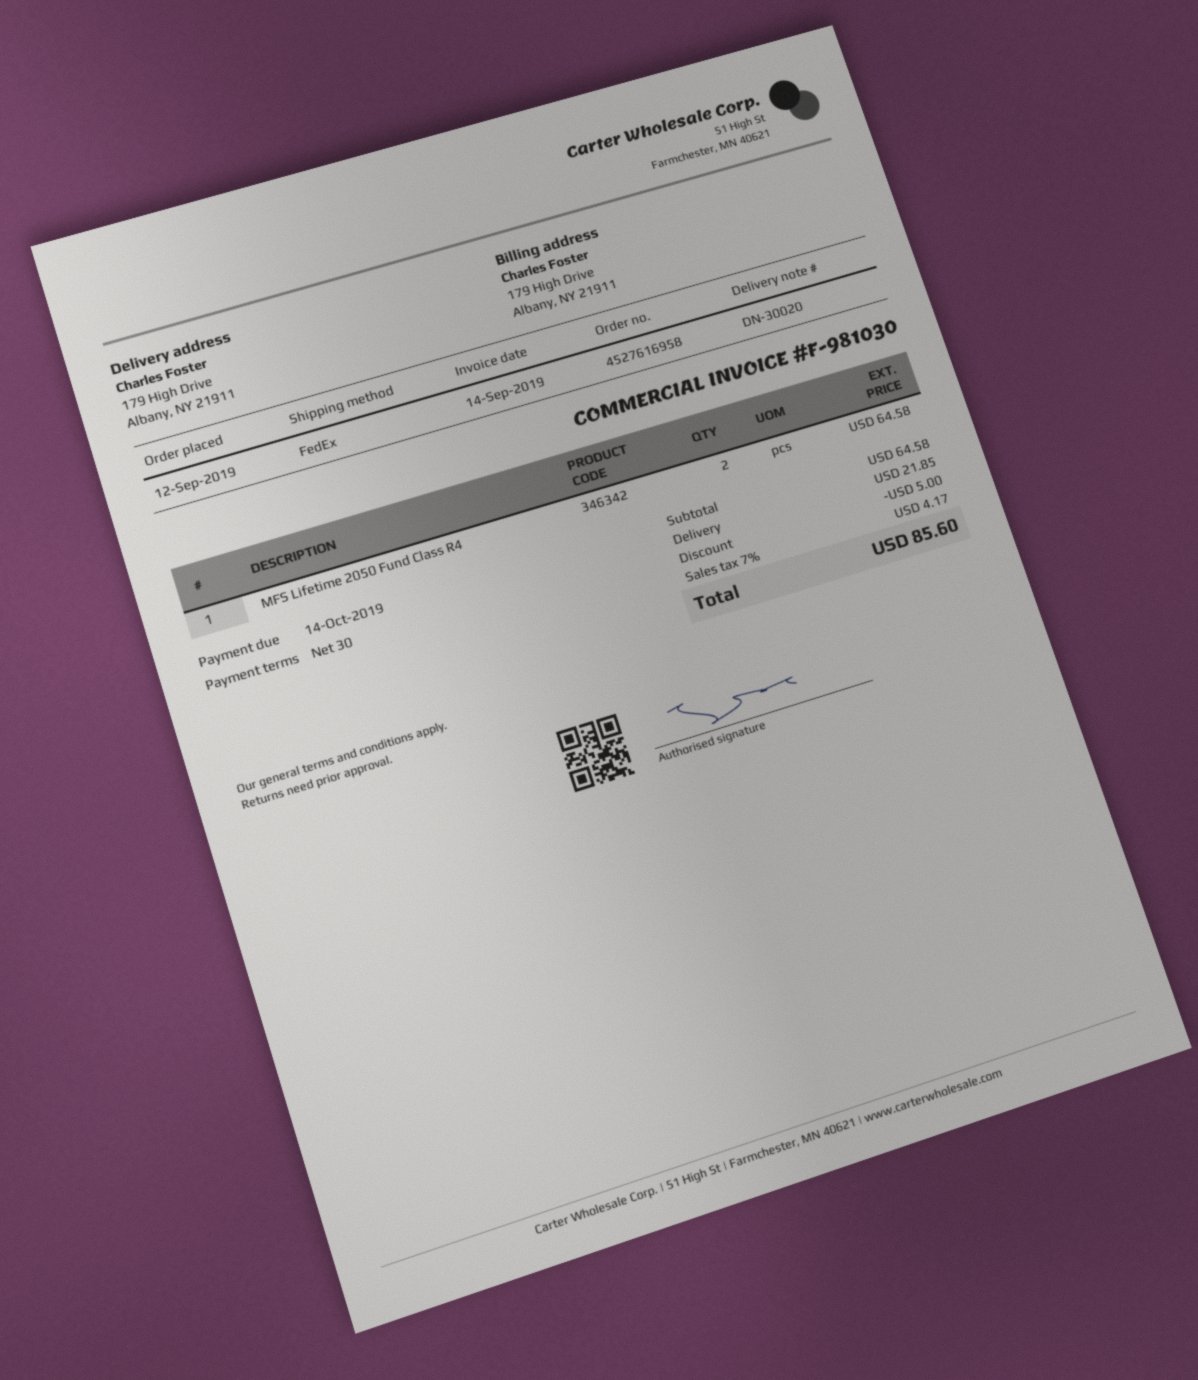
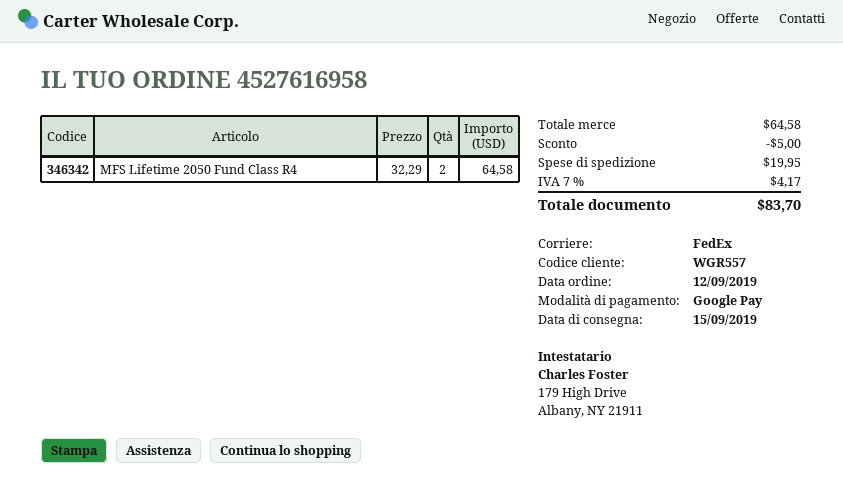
shipping: 21.85 -> 19.95
total: 85.60 -> 83.70

